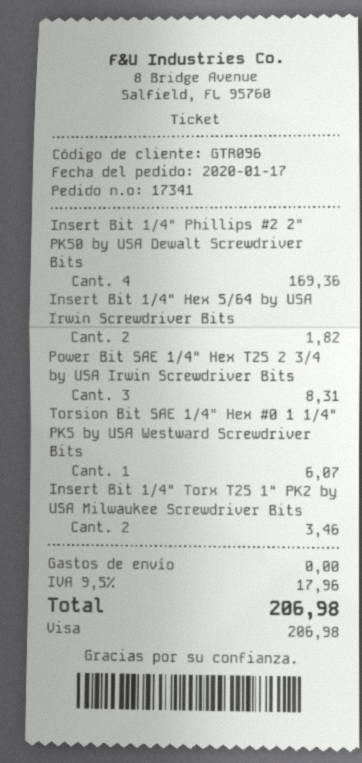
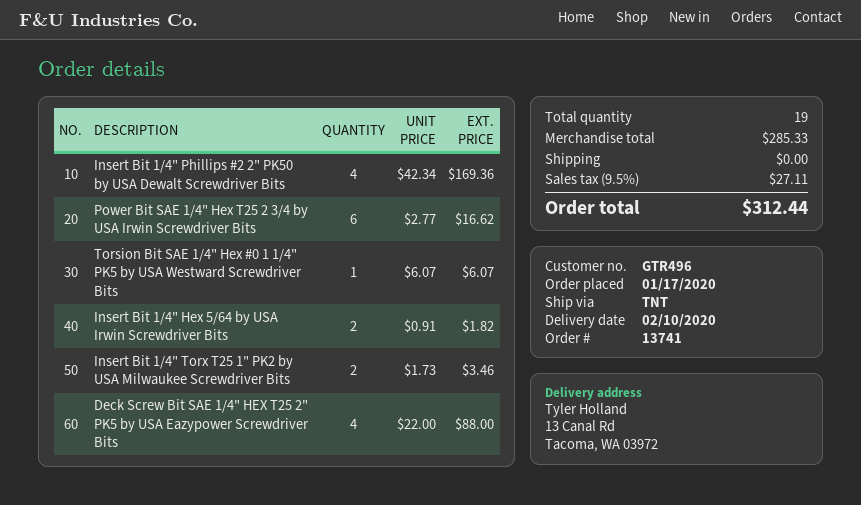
order number: 17341 -> 13741
customer number: GTR096 -> GTR496
Power Bit SAE 1/4" Hex T25 2 3/4 by USA Irwin Screwdriver Bits: 3 for 8.31 -> 6 for 16.62
Deck Screw Bit SAE 1/4" HEX T25 2" PK5 by USA Eazypower Screwdriver Bits: none -> 4 for 88.00
tax: 9.5% = 17.96 -> 9.5% = 27.11
total: 206.98 -> 312.44

